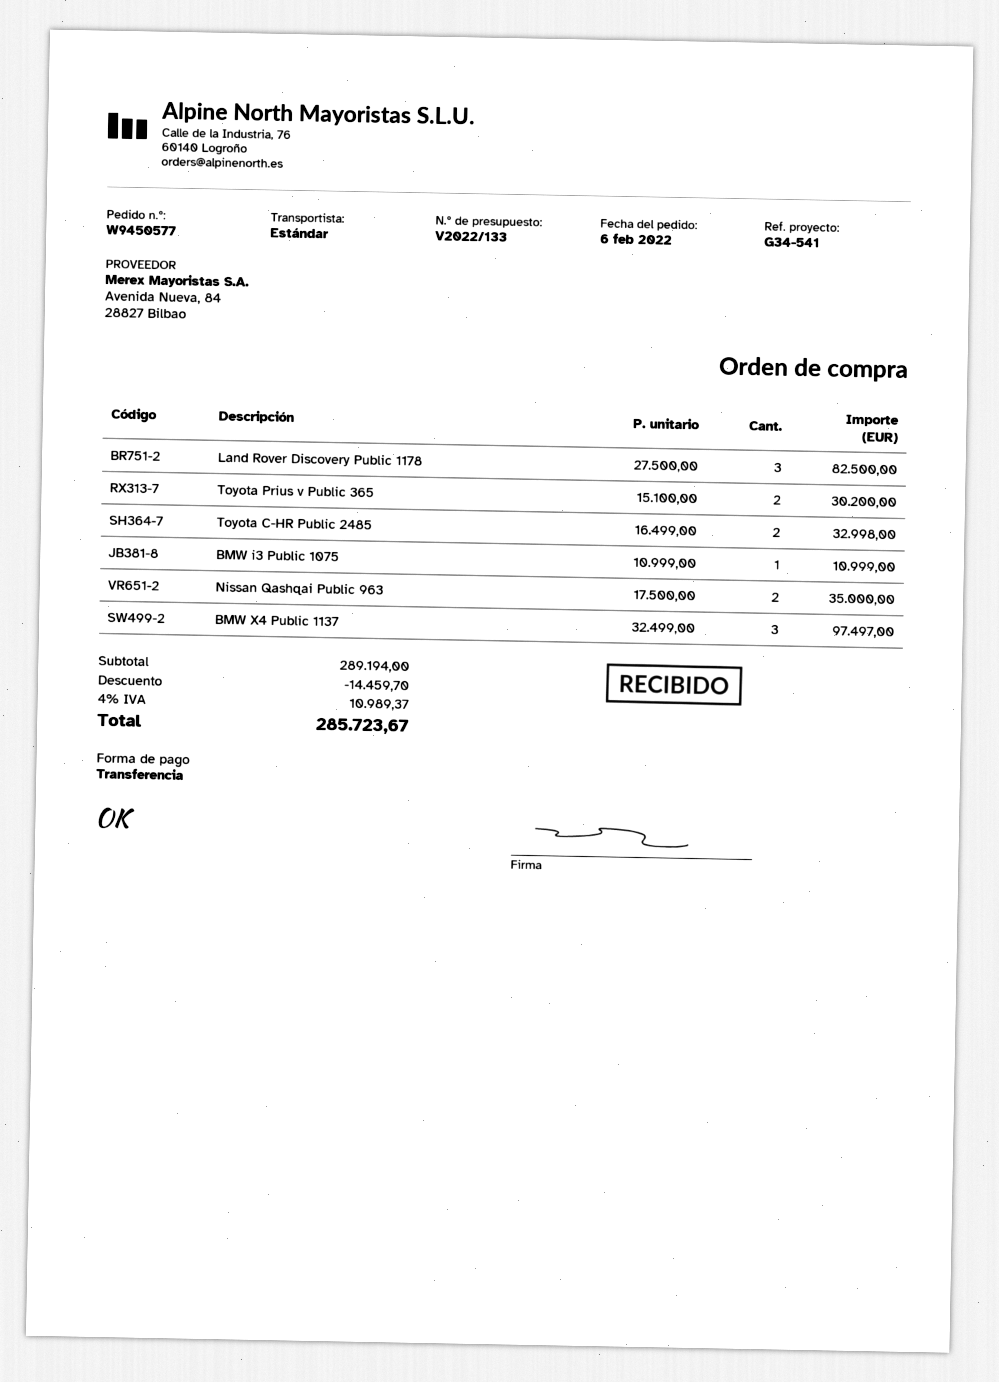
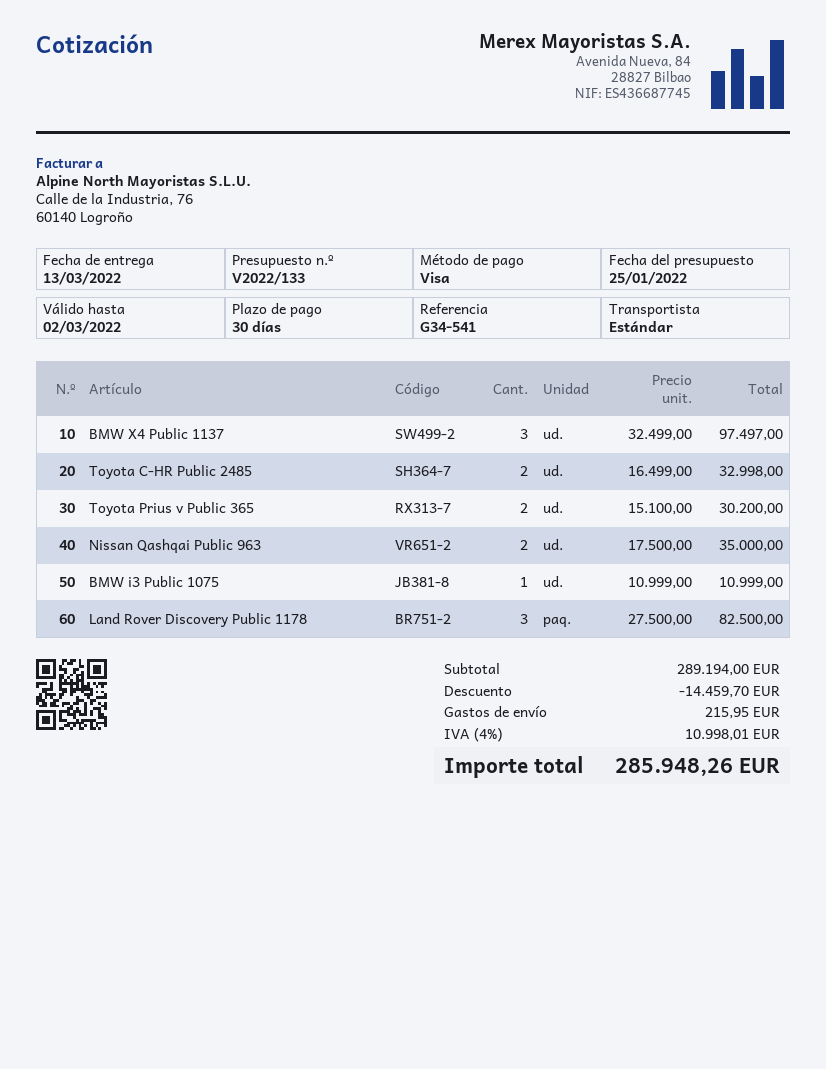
payment method: bank transfer -> Visa
shipping: none -> 215.95
tax: 4% = 10989.37 -> 4% = 10998.01
total: 285723.67 -> 285948.26

